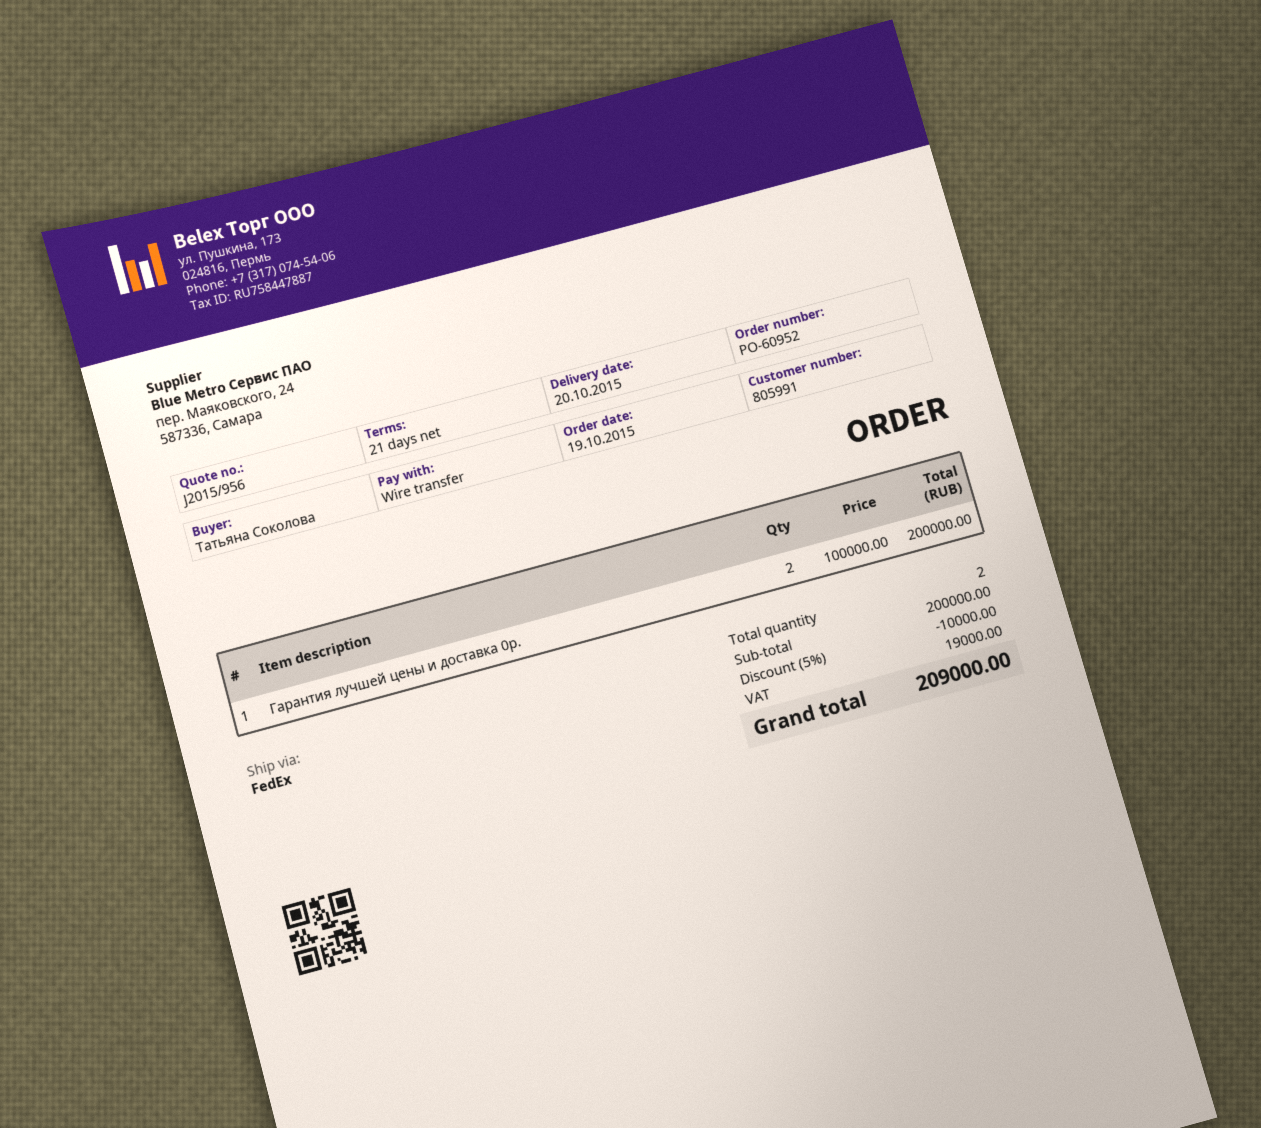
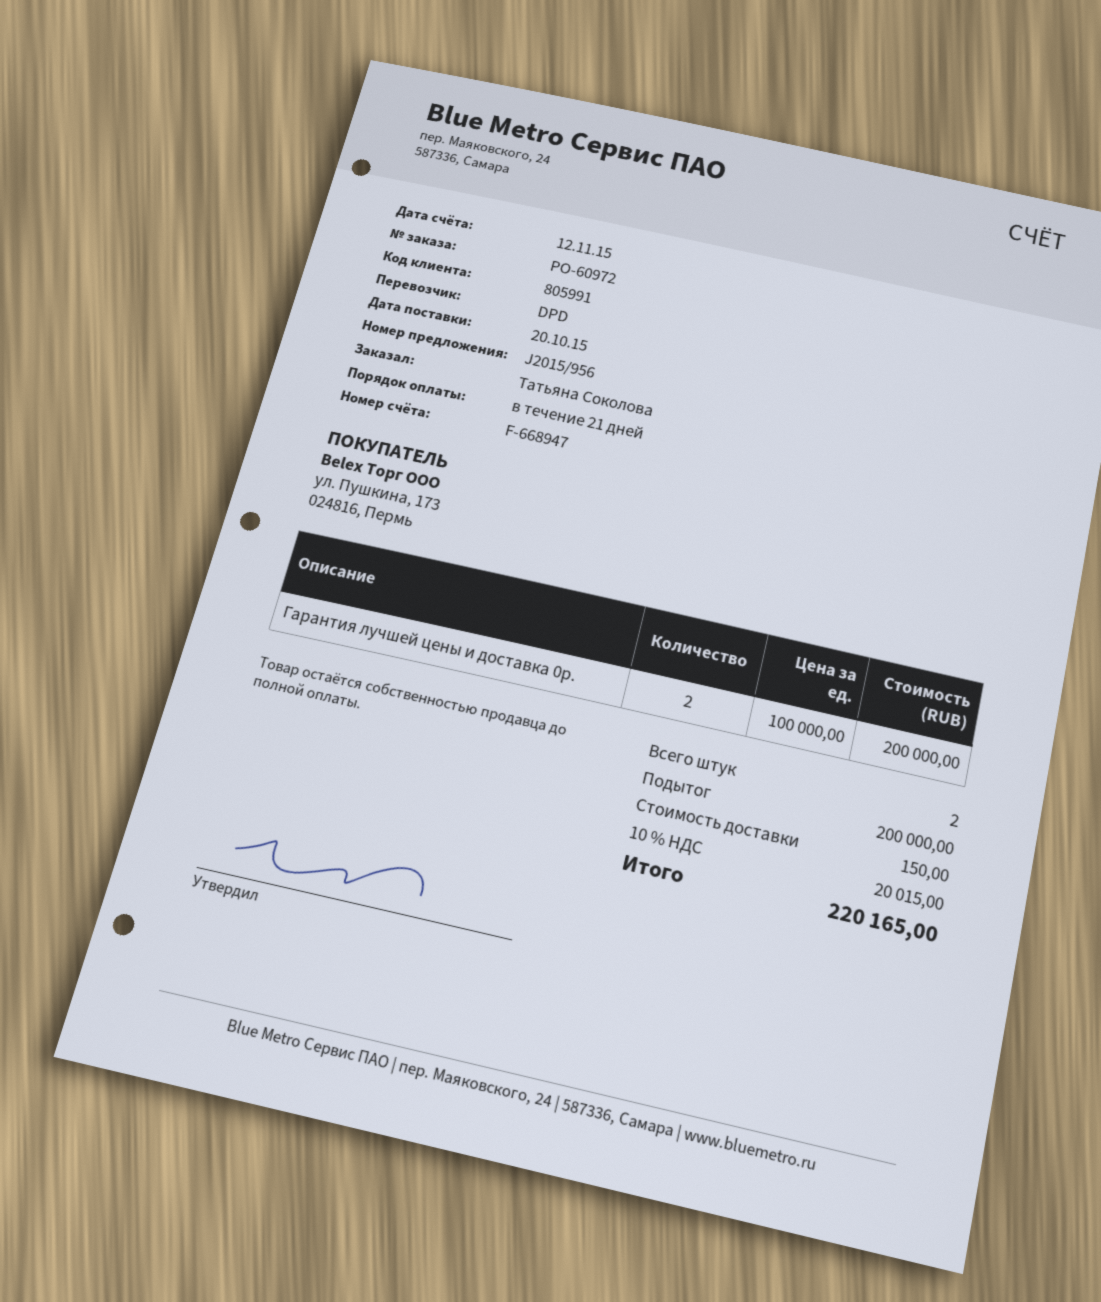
order number: PO-60952 -> PO-60972
shipping method: FedEx -> DPD
discount: 5% = 10000.00 -> none
shipping: none -> 150.00
tax: 19000.00 -> 20015.00
total: 209000.00 -> 220165.00

